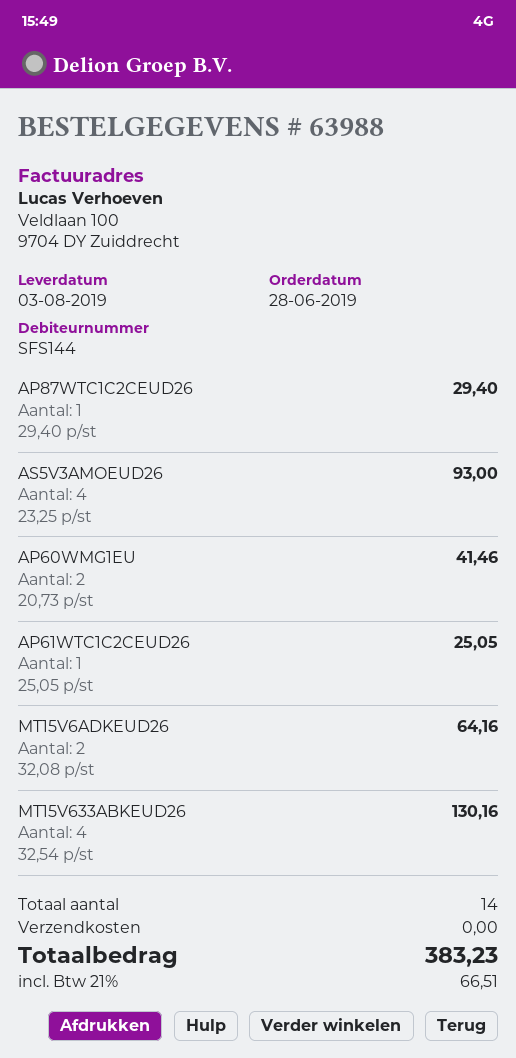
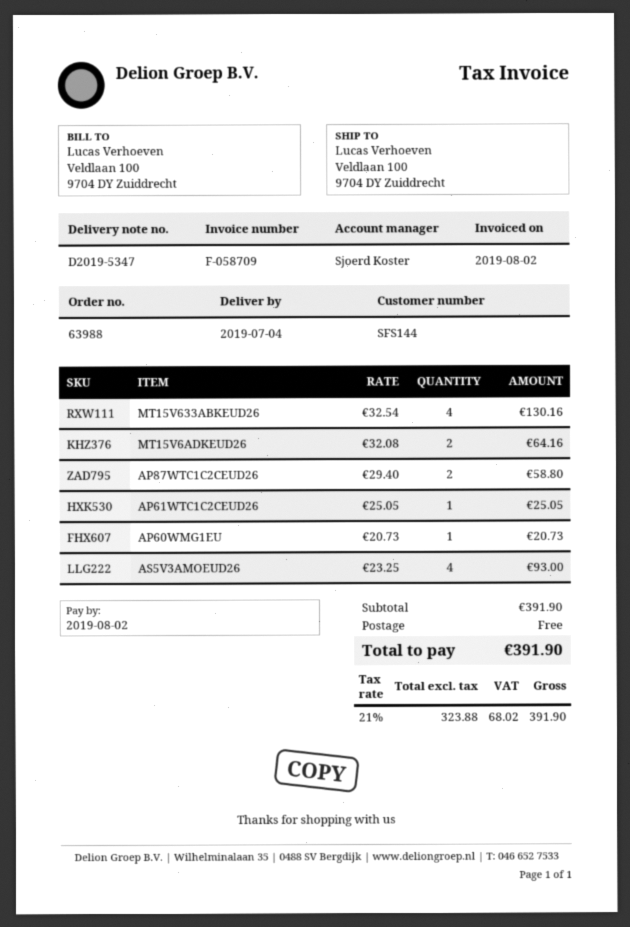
delivery date: 2019-08-03 -> 2019-07-04
AP87WTC1C2CEUD26: 1 x 29.40 = 29.40 -> 2 x 29.40 = 58.80
AP60WMG1EU: 2 x 20.73 = 41.46 -> 1 x 20.73 = 20.73
tax: 21% = 66.51 -> 21% = 68.02
total: 383.23 -> 391.90

